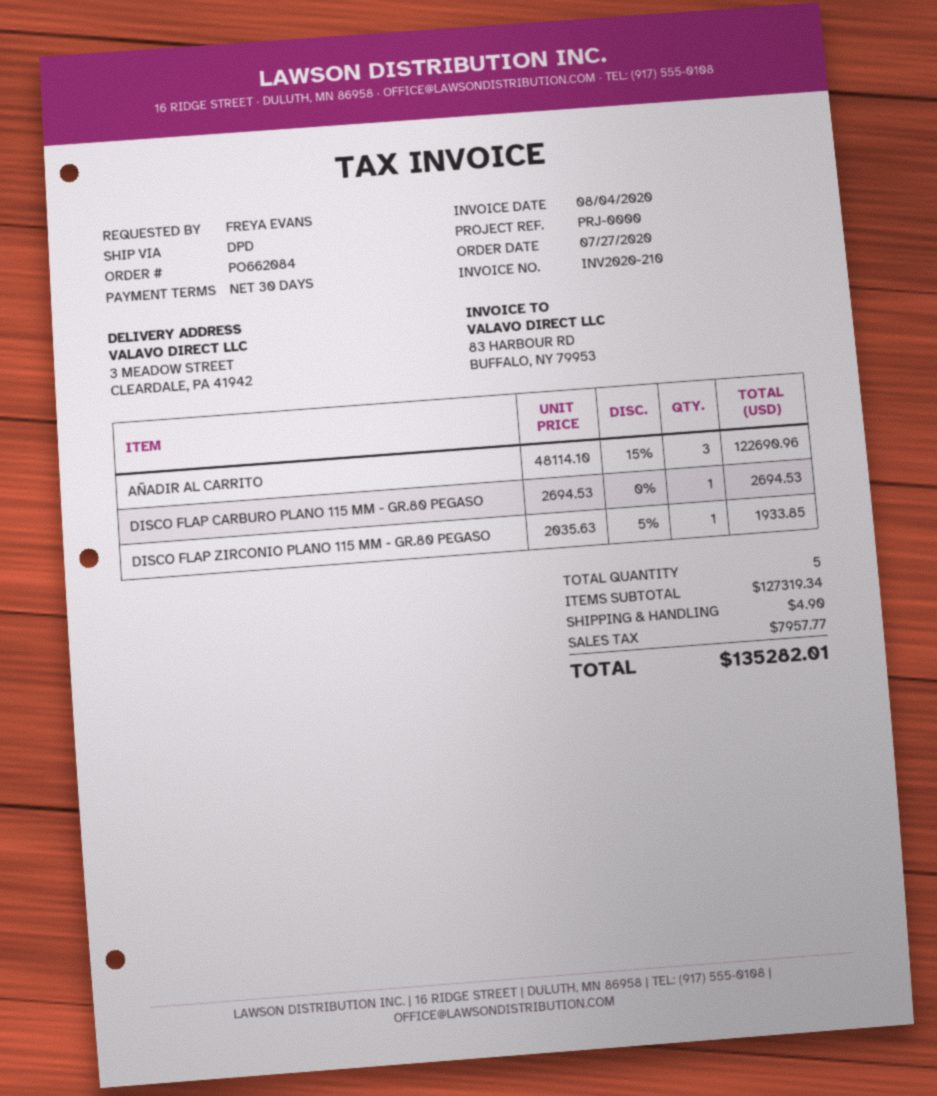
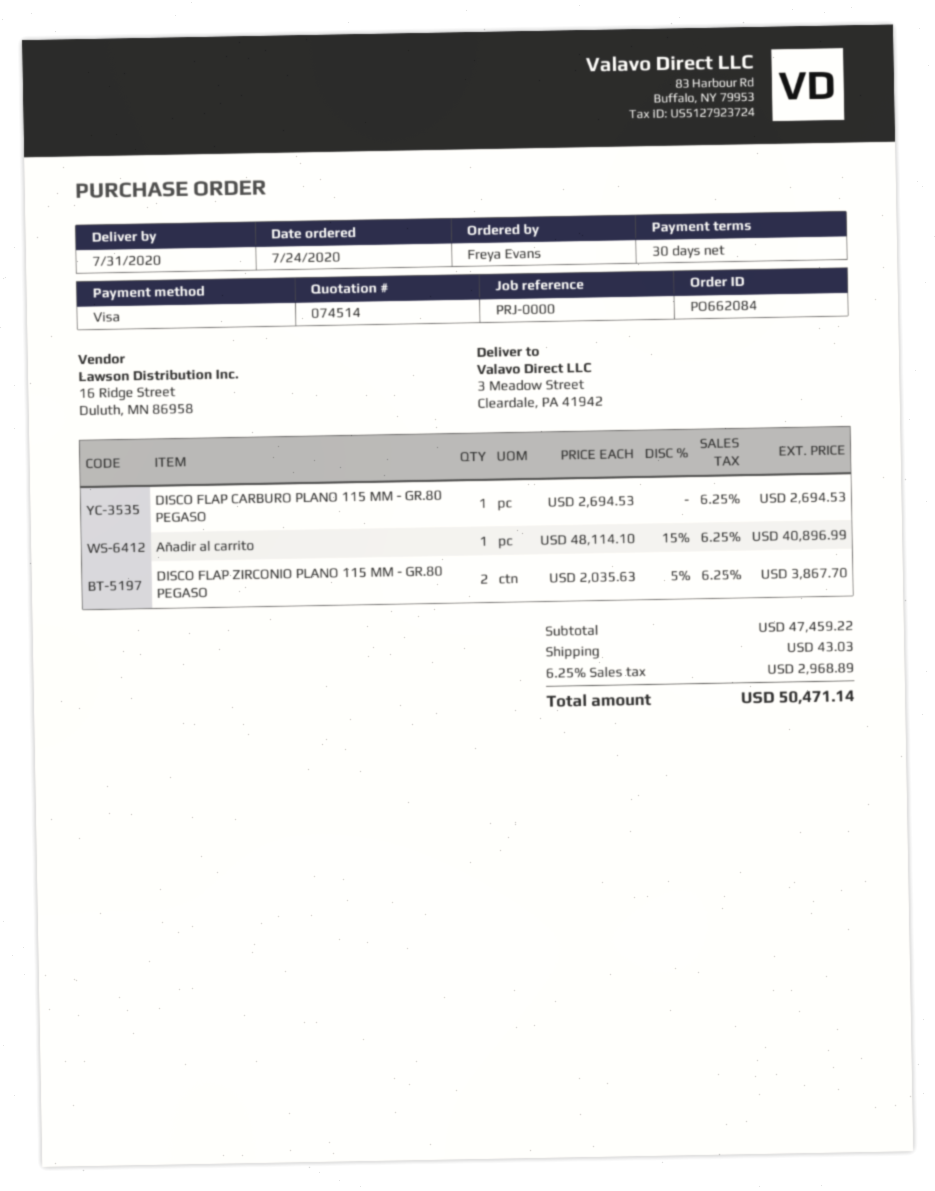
order date: 2020-07-27 -> 2020-07-24
AÑADIR AL CARRITO: 3 x 48114.10 - 15% = 122690.96 -> 1 x 48114.10 - 15% = 40896.99
DISCO FLAP ZIRCONIO PLANO 115 MM - GR.80 PEGASO: 1 x 2035.63 - 5% = 1933.85 -> 2 x 2035.63 - 5% = 3867.70
subtotal: 127319.34 -> 47459.22
shipping: 4.90 -> 43.03
tax: 7957.77 -> 2968.89
total: 135282.01 -> 50471.14

